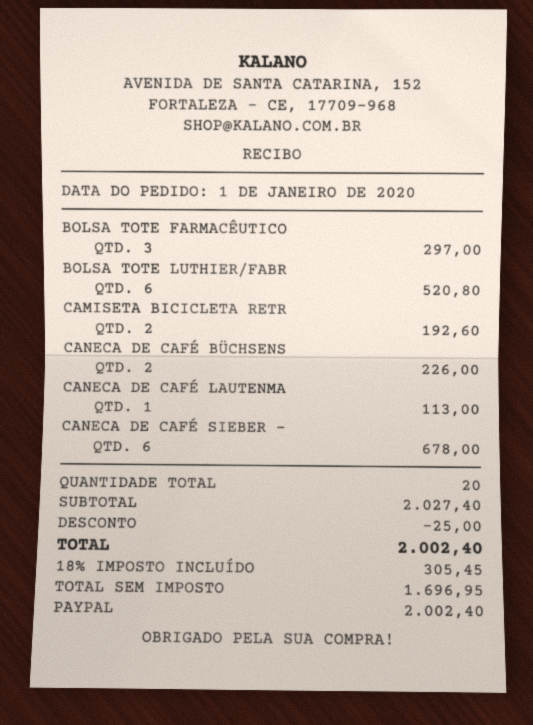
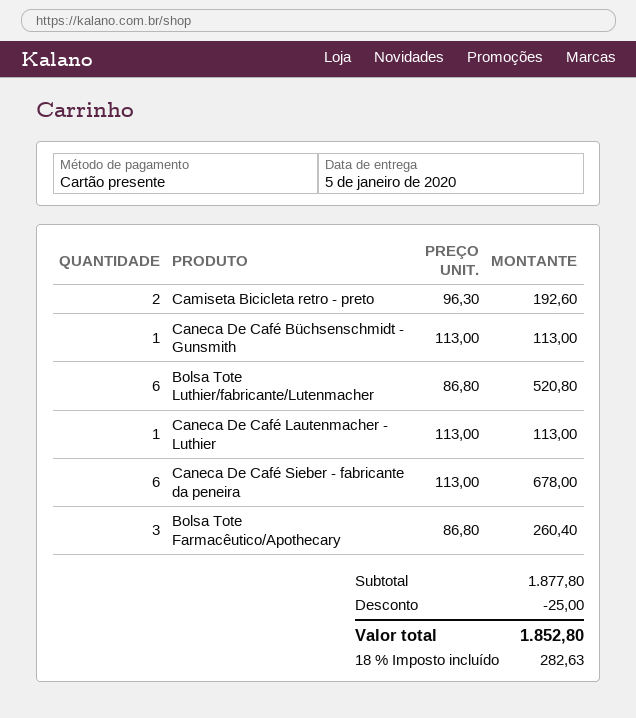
payment method: PayPal -> gift card
BOLSA TOTE FARMACÊUTICO: 3 for 297.00 -> 3 for 260.40
CANECA DE CAFÉ BÜCHSENS: 2 for 226.00 -> 1 for 113.00
subtotal: 2027.40 -> 1877.80
tax: 18% = 305.45 -> 18% = 282.63
total: 2002.40 -> 1852.80

